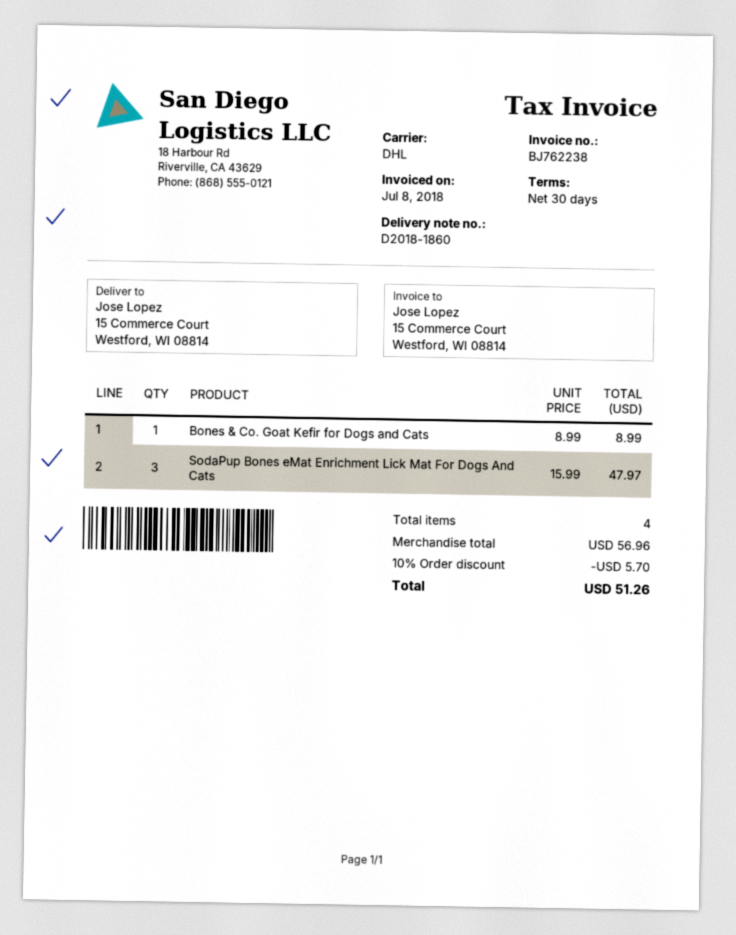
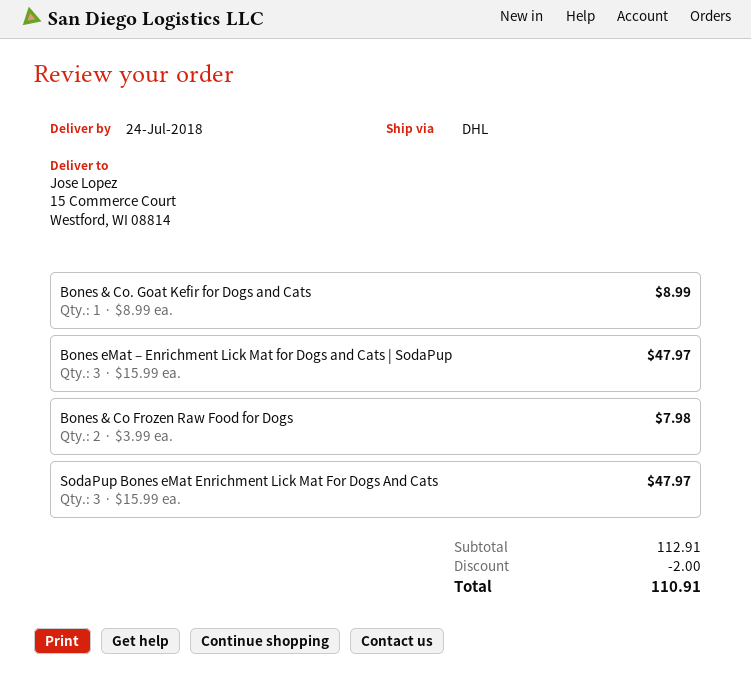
Bones eMat – Enrichment Lick Mat for Dogs and Cats | SodaPup: none -> 3 x 15.99 = 47.97
Bones & Co Frozen Raw Food for Dogs: none -> 2 x 3.99 = 7.98
subtotal: 56.96 -> 112.91
discount: 5.70 -> 2.00
total: 51.26 -> 110.91

